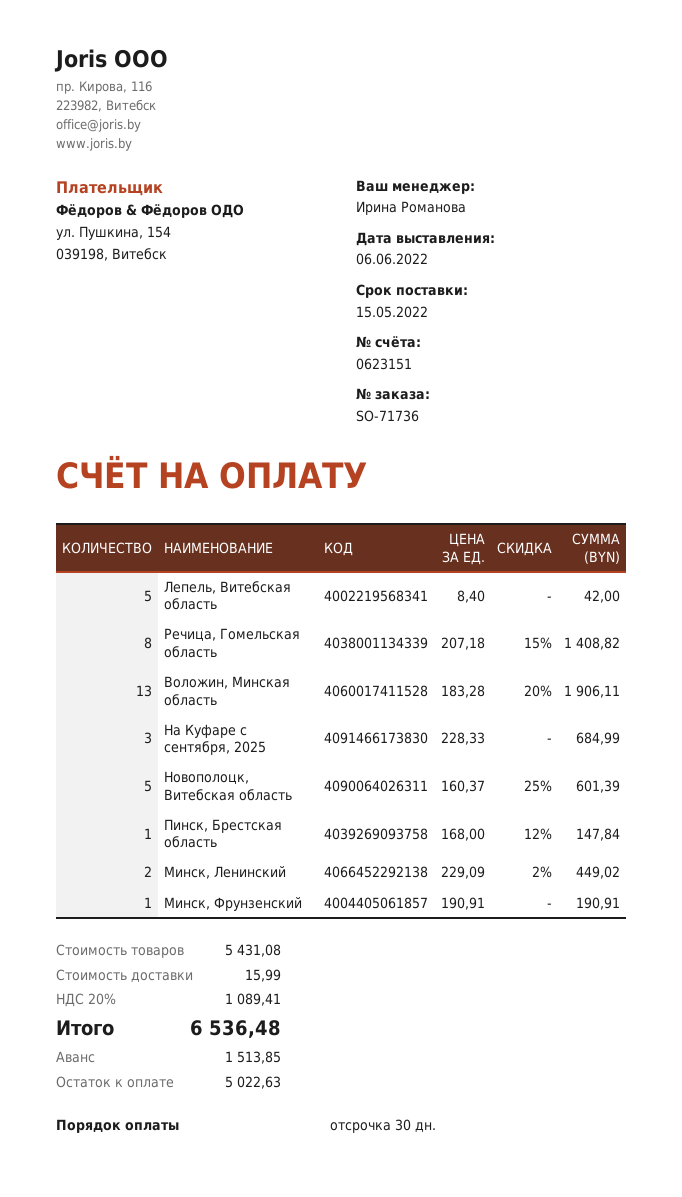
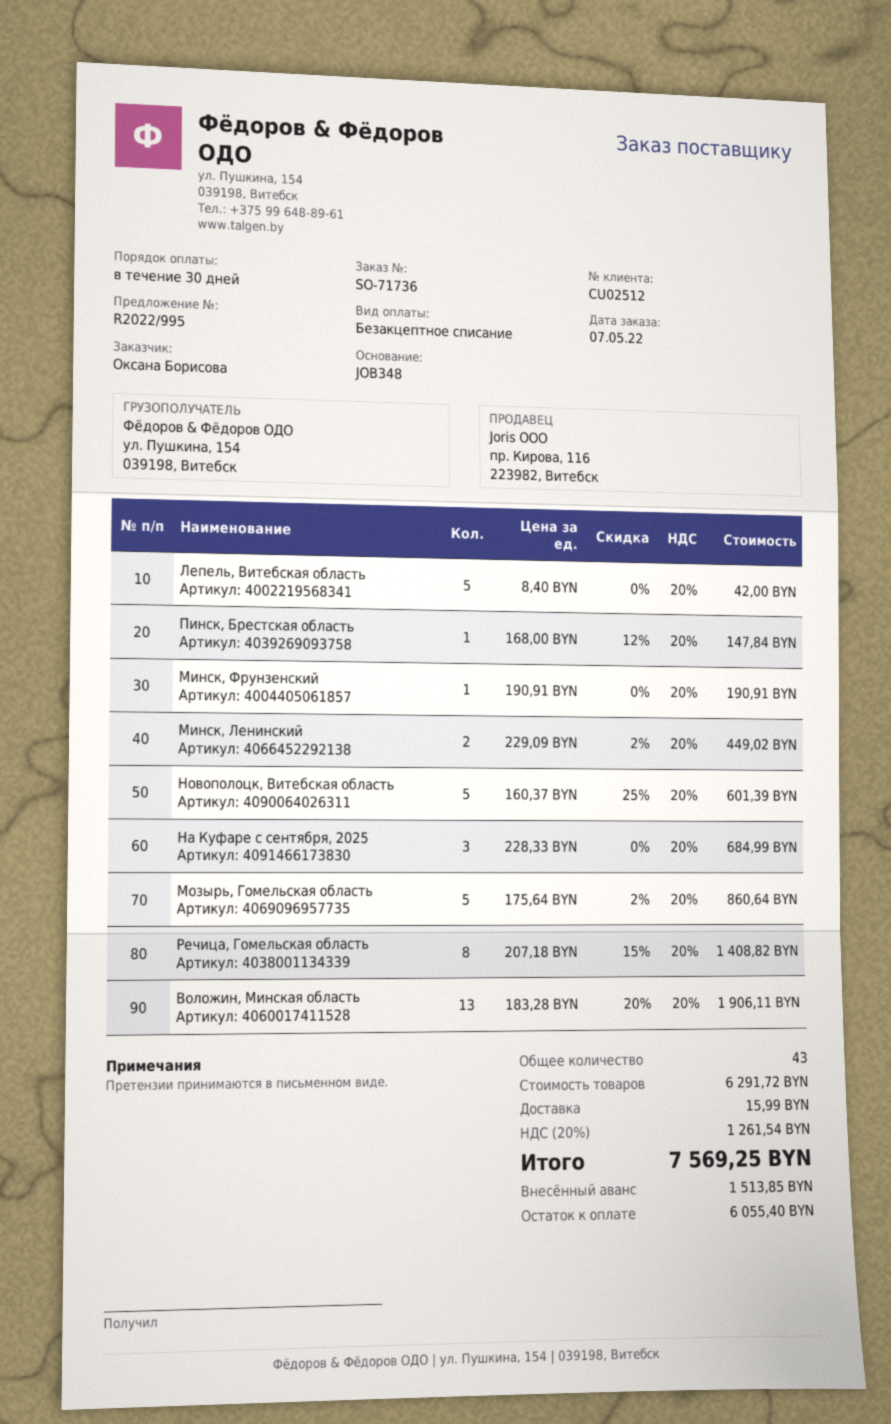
Мозырь, Гомельская область: none -> 5 x 175.64 - 2% = 860.64
subtotal: 5431.08 -> 6291.72
tax: 20% = 1089.41 -> 20% = 1261.54
total: 6536.48 -> 7569.25
balance: 5022.63 -> 6055.40

